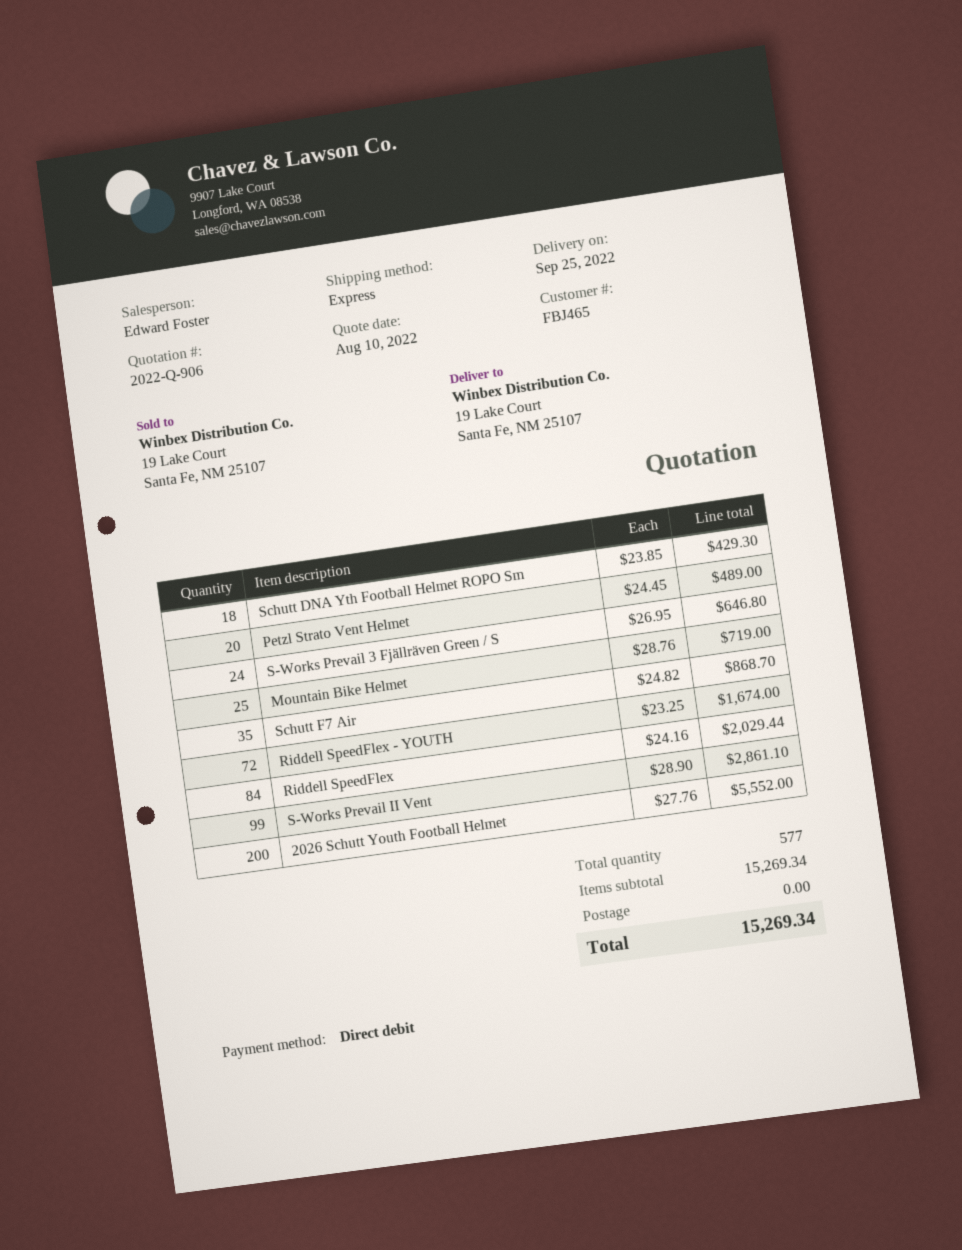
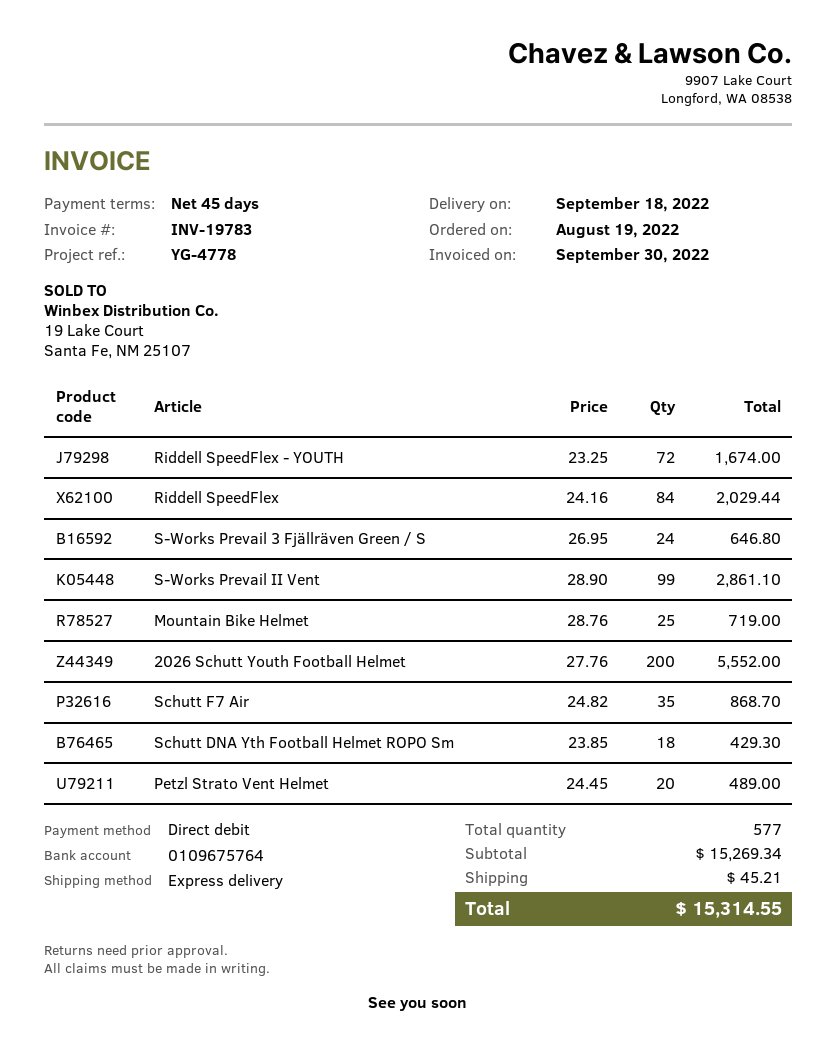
delivery date: 2022-09-25 -> 2022-09-18
shipping: 0.00 -> 45.21
total: 15269.34 -> 15314.55

